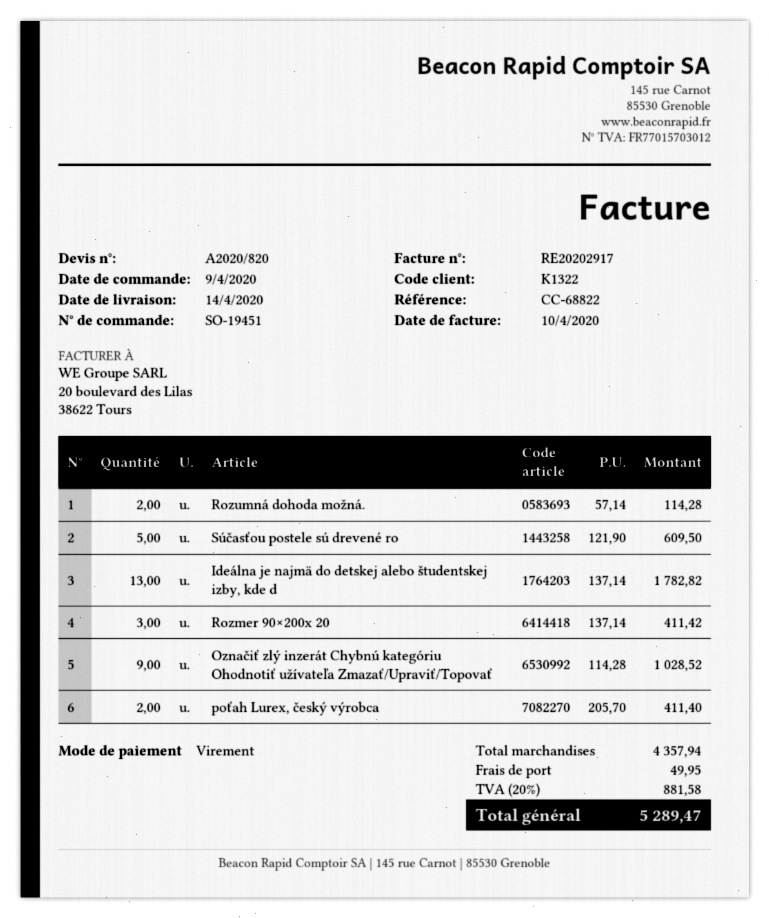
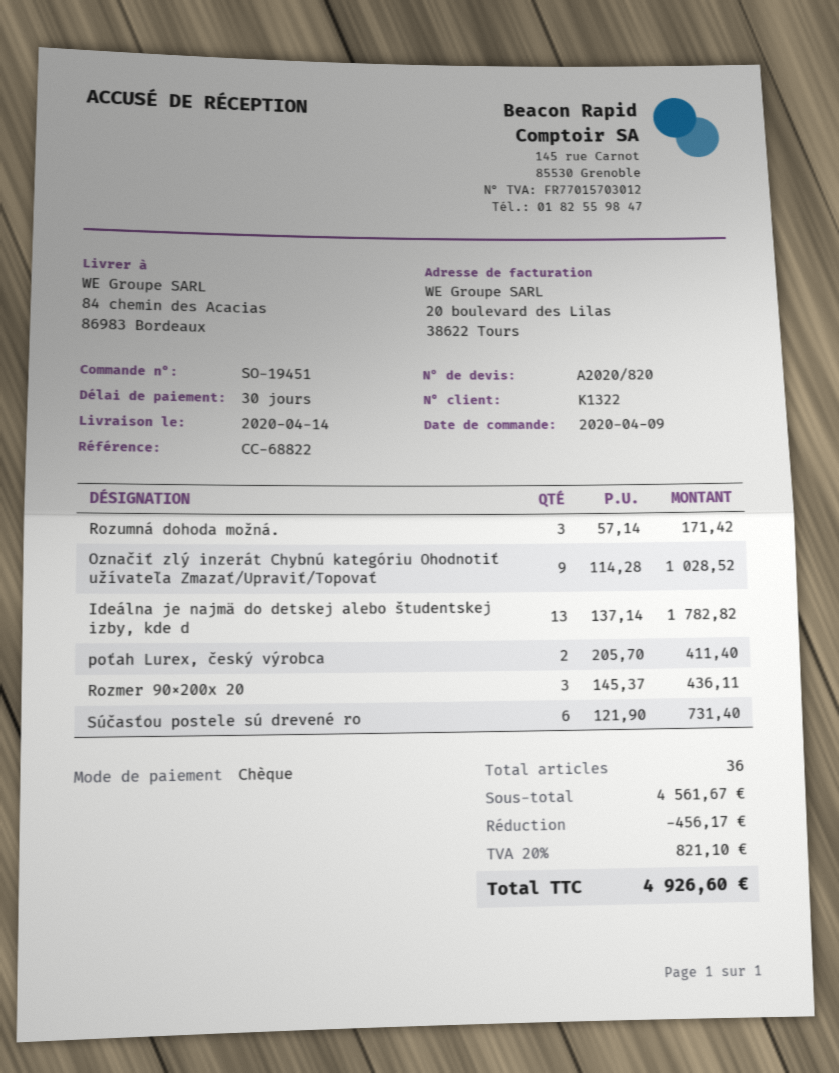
payment method: bank transfer -> cheque
Rozumná dohoda možná.: 2 x 57.14 = 114.28 -> 3 x 57.14 = 171.42
Súčasťou postele sú drevené ro: 5 x 121.90 = 609.50 -> 6 x 121.90 = 731.40
Rozmer 90×200x 20: 3 x 137.14 = 411.42 -> 3 x 145.37 = 436.11
subtotal: 4357.94 -> 4561.67
discount: none -> 456.17
shipping: 49.95 -> none
tax: 20% = 881.58 -> 20% = 821.10
total: 5289.47 -> 4926.60

